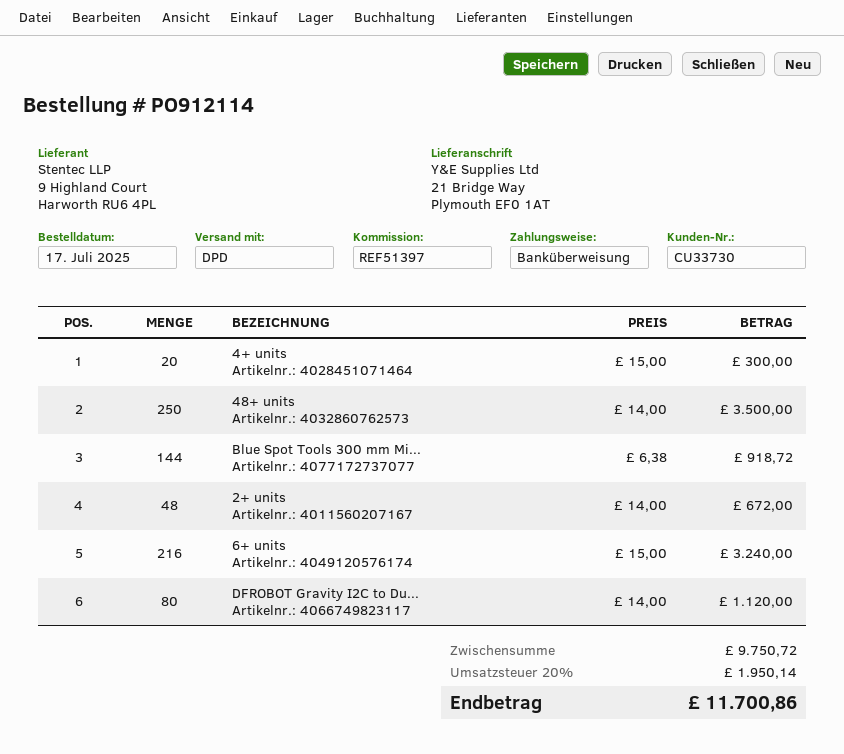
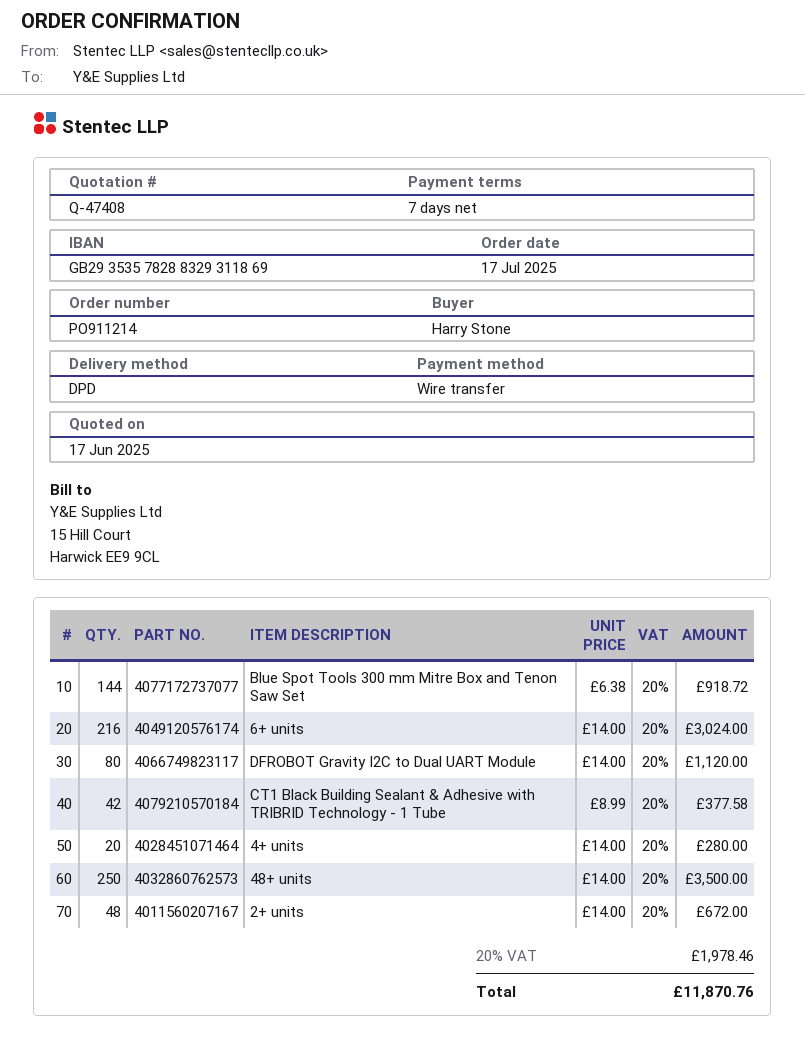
order number: PO912114 -> PO911214
4+ units: 20 x 15.00 = 300.00 -> 20 x 14.00 = 280.00
6+ units: 216 x 15.00 = 3240.00 -> 216 x 14.00 = 3024.00
CT1 Black Building Sealant & Adhesive with TRIBRID Technology - 1 Tube: none -> 42 x 8.99 = 377.58
tax: 20% = 1950.14 -> 20% = 1978.46
total: 11700.86 -> 11870.76

